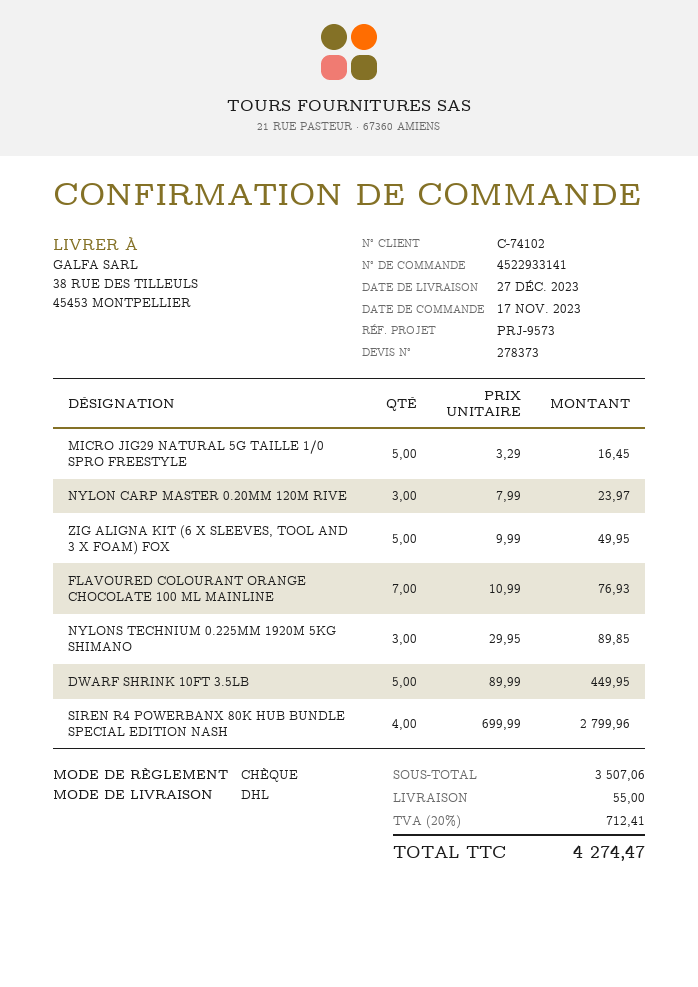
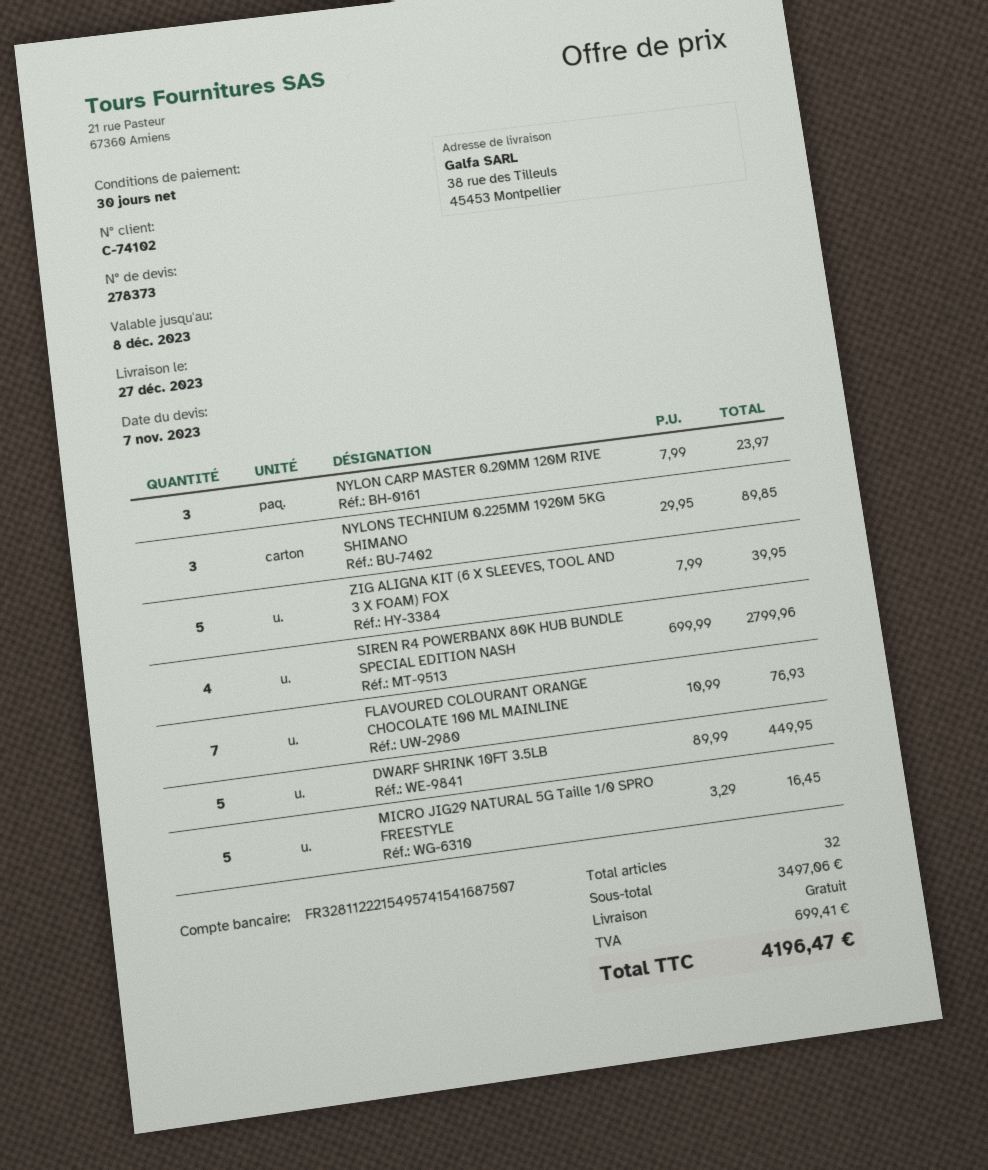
ZIG ALIGNA KIT (6 X SLEEVES, TOOL AND 3 X FOAM) FOX: 5 x 9.99 = 49.95 -> 5 x 7.99 = 39.95
subtotal: 3507.06 -> 3497.06
shipping: 55.00 -> 0.00
tax: 712.41 -> 699.41
total: 4274.47 -> 4196.47

